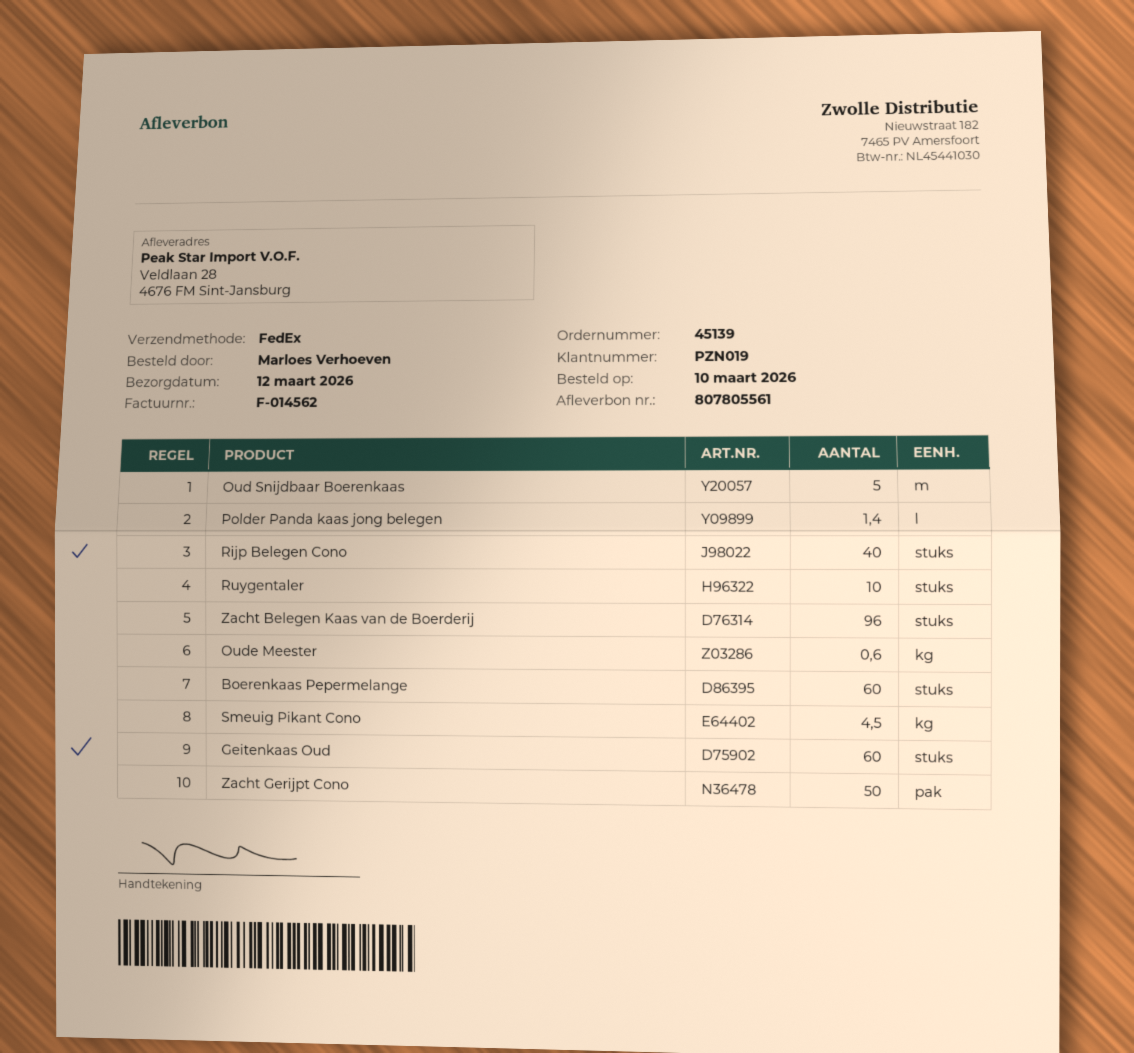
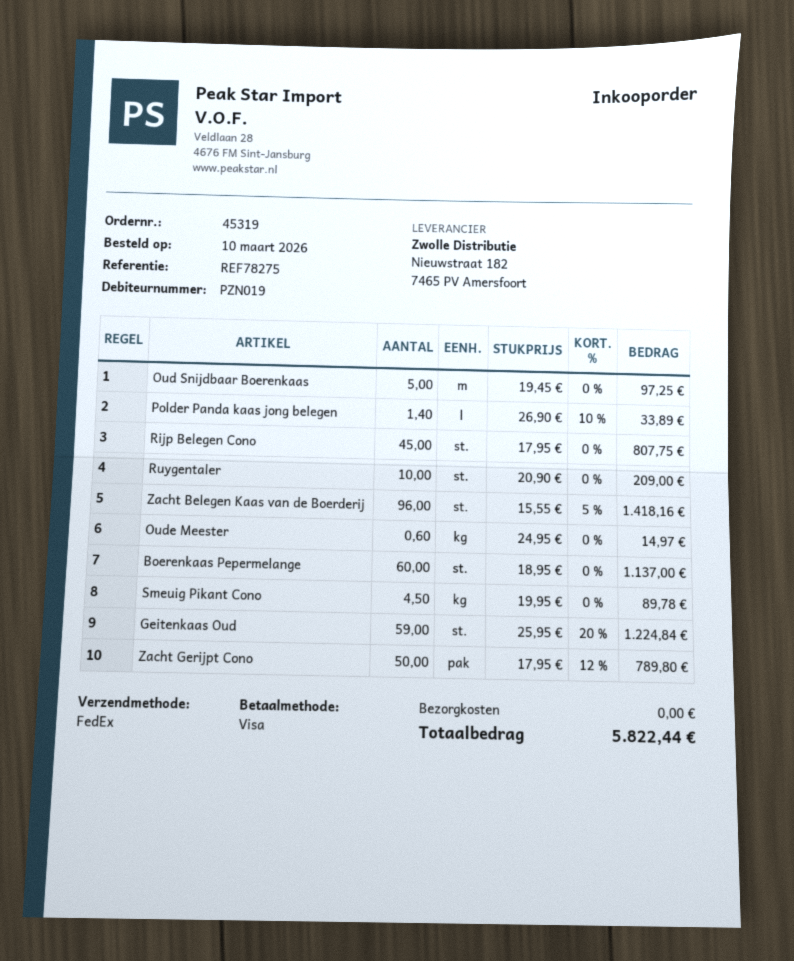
order number: 45139 -> 45319
Rijp Belegen Cono: 40 -> 45
Geitenkaas Oud: 60 -> 59

